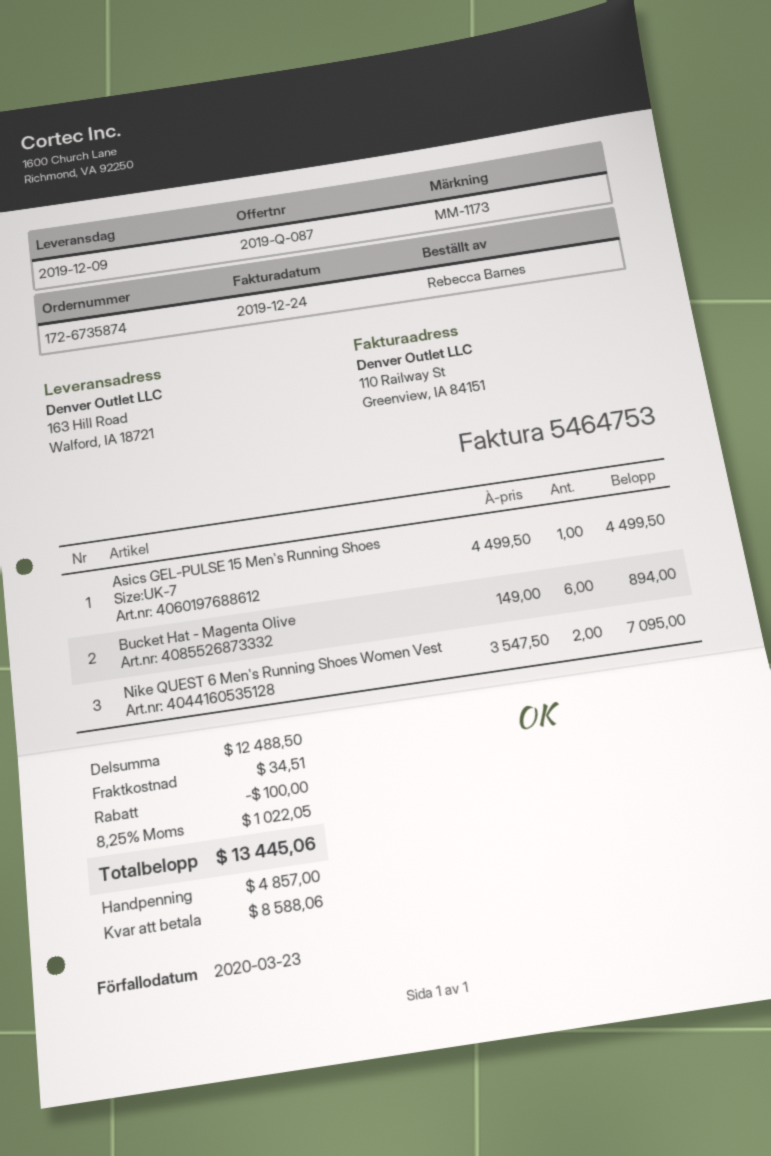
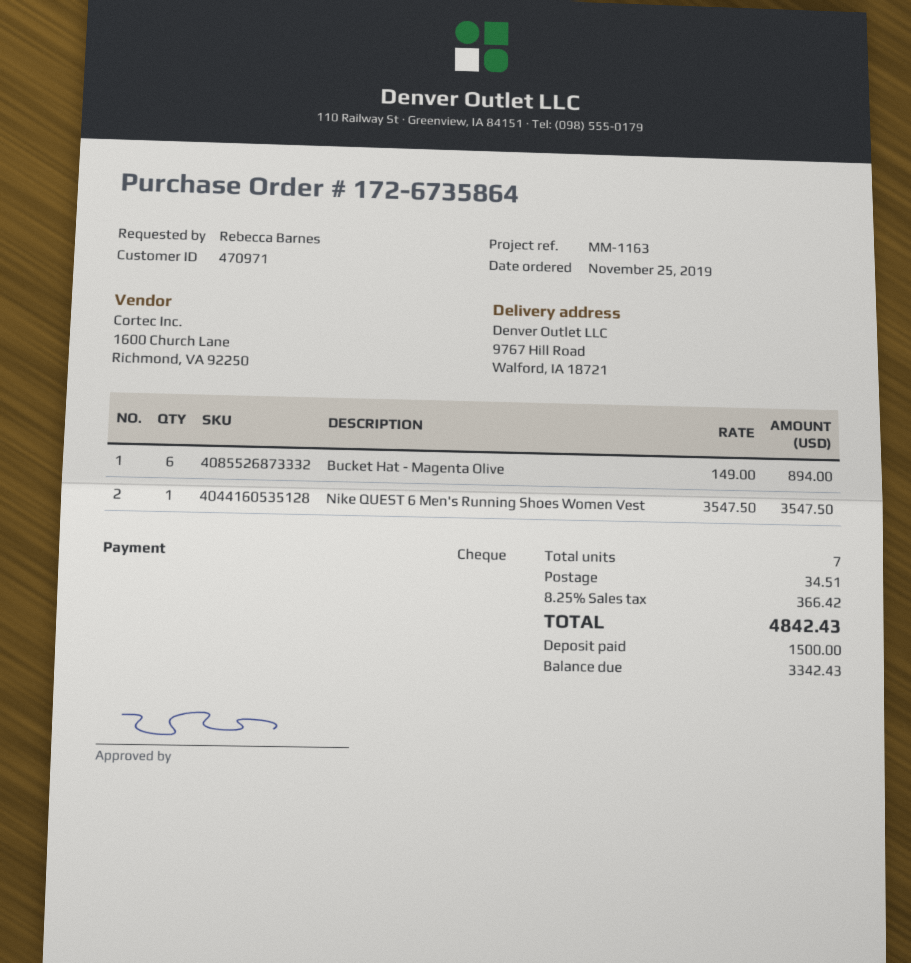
order number: 172-6735874 -> 172-6735864
reference: MM-1173 -> MM-1163
ship to: 163 Hill Road, Walford, IA 18721 -> 9767 Hill Road, Walford, IA 18721
Asics GEL-PULSE 15 Men's Running Shoes Size:UK-7: 1 x 4499.50 = 4499.50 -> none
Nike QUEST 6 Men's Running Shoes Women Vest: 2 x 3547.50 = 7095.00 -> 1 x 3547.50 = 3547.50
discount: 100.00 -> none
tax: 8.25% = 1022.05 -> 8.25% = 366.42
total: 13445.06 -> 4842.43
deposit: 4857.00 -> 1500.00
balance: 8588.06 -> 3342.43

